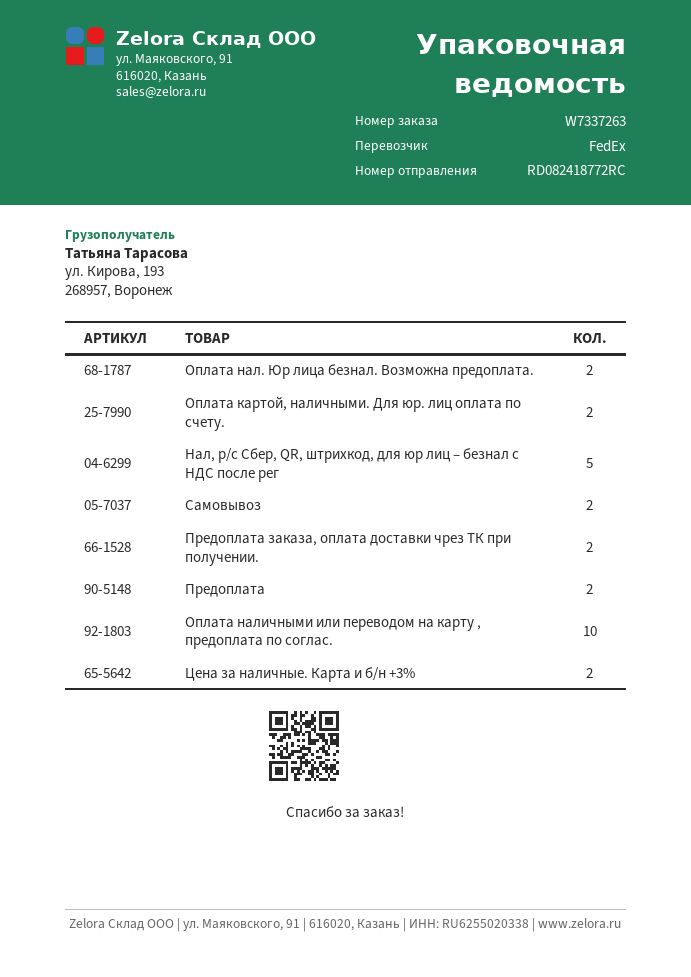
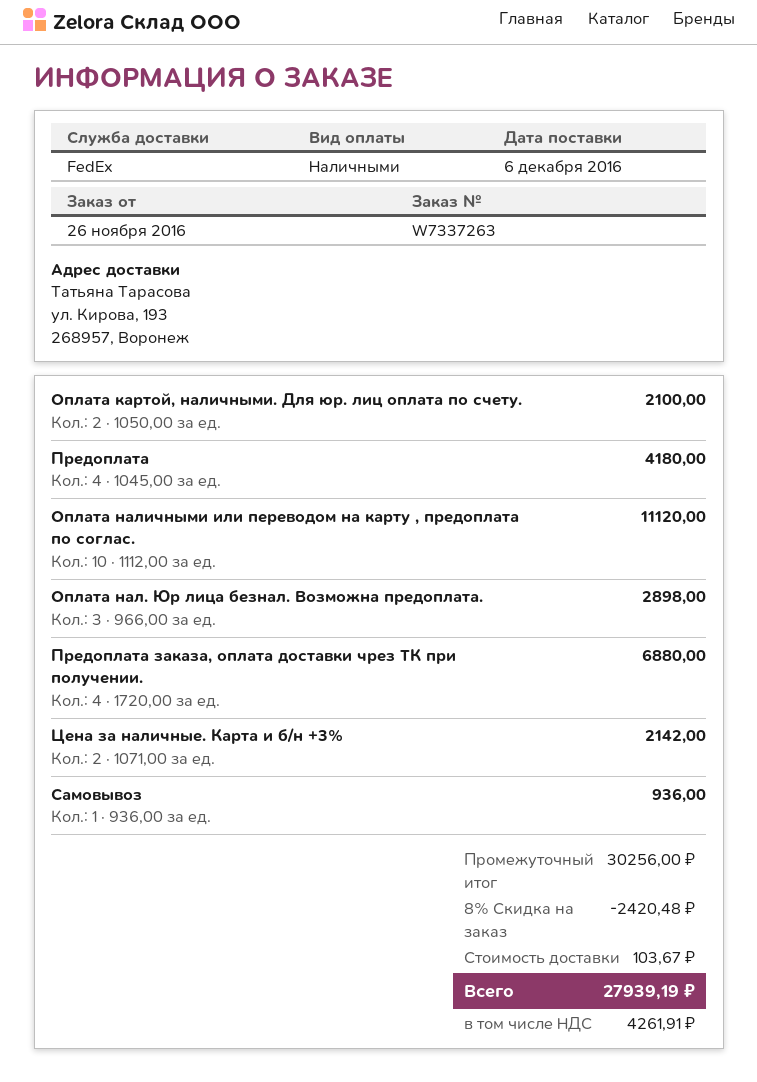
Оплата нал. Юр лица безнал. Возможна предоплата.: 2 -> 3
Нал, р/с Сбер, QR, штрихкод, для юр лиц – безнал с НДС после рег: 5 -> none
Самовывоз: 2 -> 1
Предоплата заказа, оплата доставки чрез ТК при получении.: 2 -> 4
Предоплата: 2 -> 4

